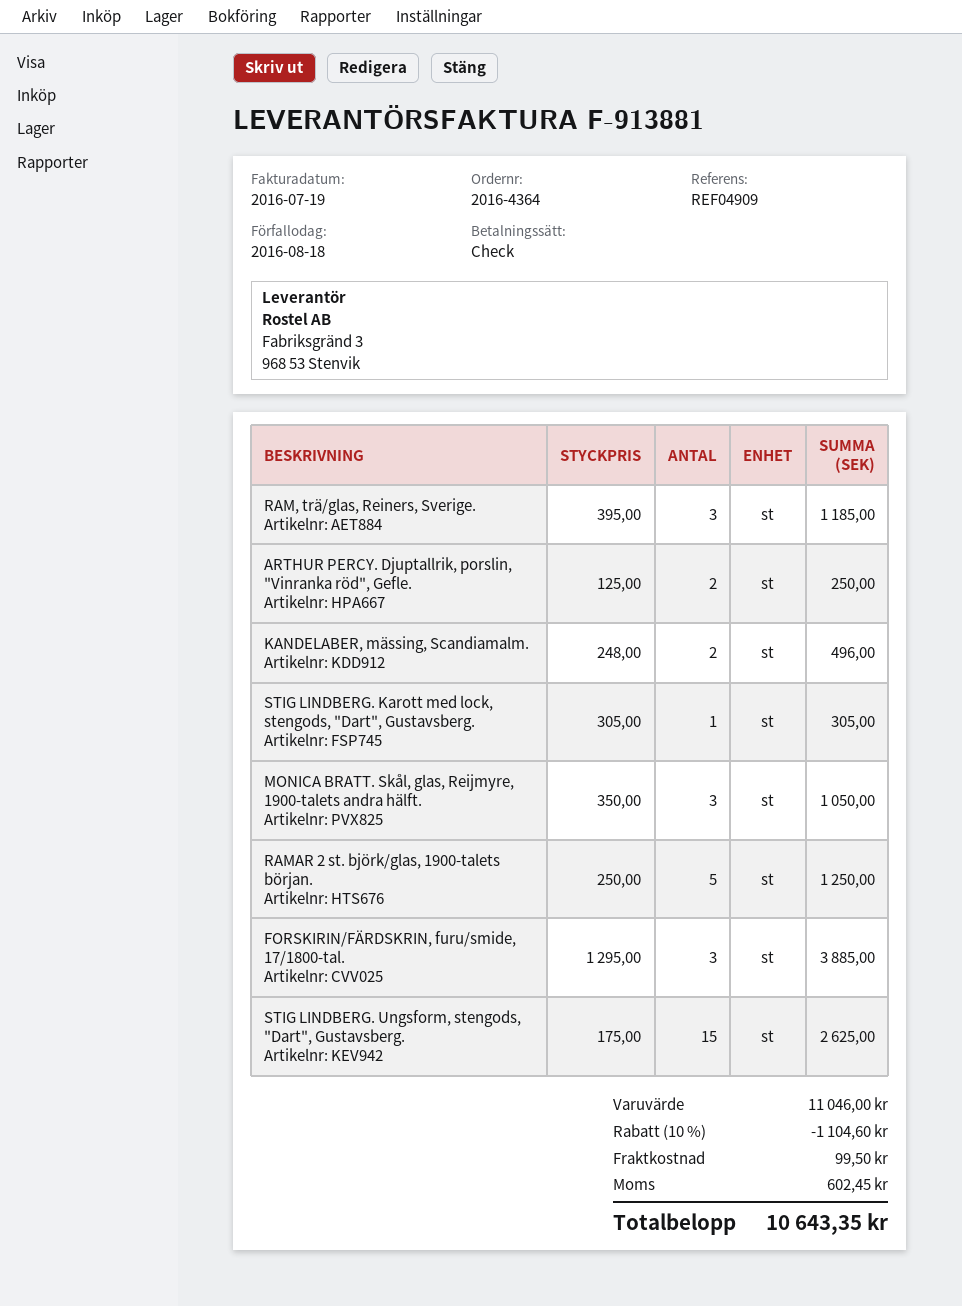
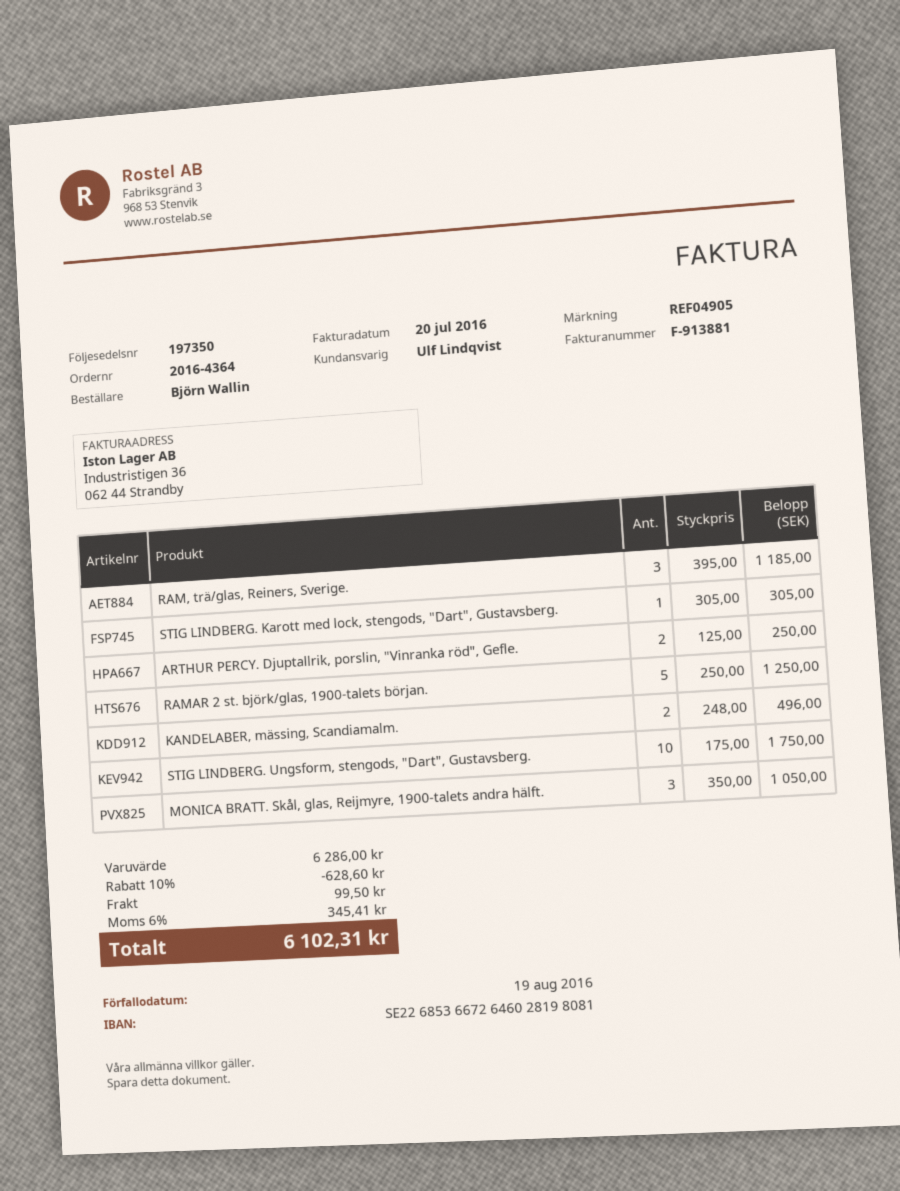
invoice date: 2016-07-19 -> 2016-07-20
due date: 2016-08-18 -> 2016-08-19
reference: REF04909 -> REF04905
FORSKIRIN/FÄRDSKRIN, furu/smide, 17/1800-tal.: 3 x 1295.00 = 3885.00 -> none
STIG LINDBERG. Ungsform, stengods, "Dart", Gustavsberg.: 15 x 175.00 = 2625.00 -> 10 x 175.00 = 1750.00
subtotal: 11046.00 -> 6286.00
discount: 10% = 1104.60 -> 10% = 628.60
tax: 602.45 -> 345.41
total: 10643.35 -> 6102.31

